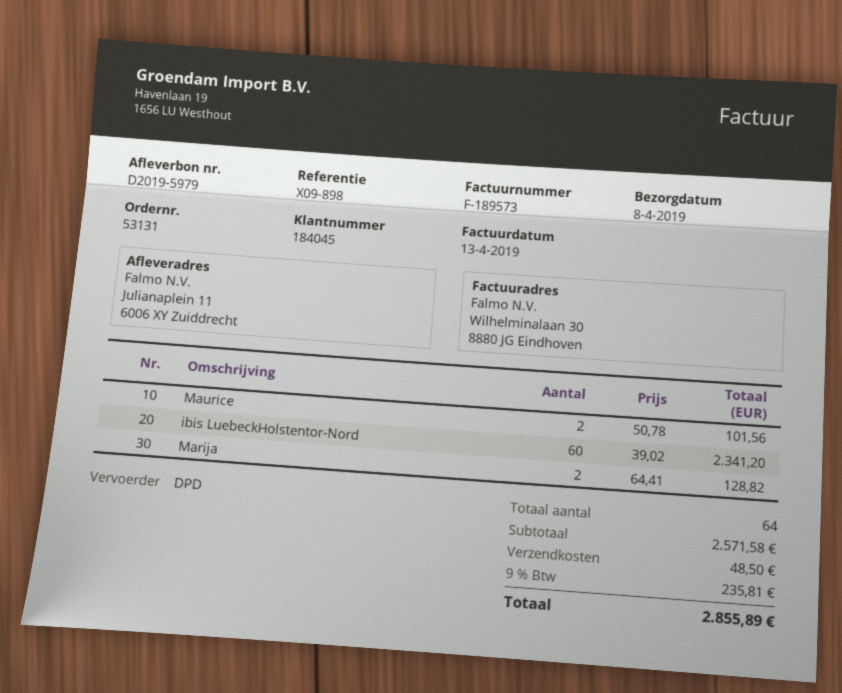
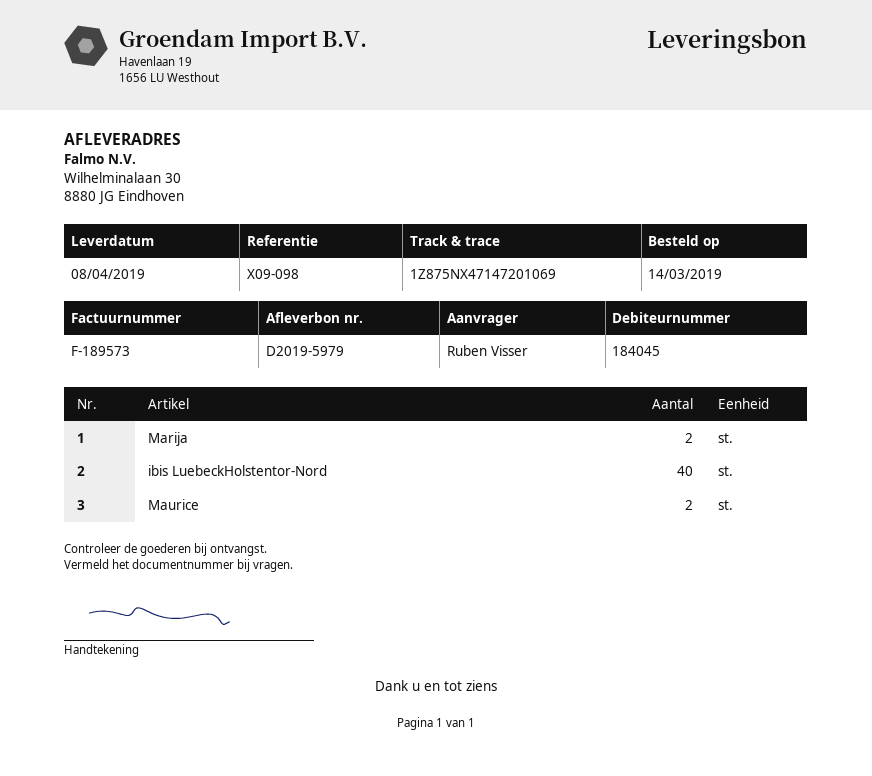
reference: X09-898 -> X09-098
ship to: Julianaplein 11, 6006 XY Zuiddrecht -> Wilhelminalaan 30, 8880 JG Eindhoven
ibis LuebeckHolstentor-Nord: 60 -> 40

